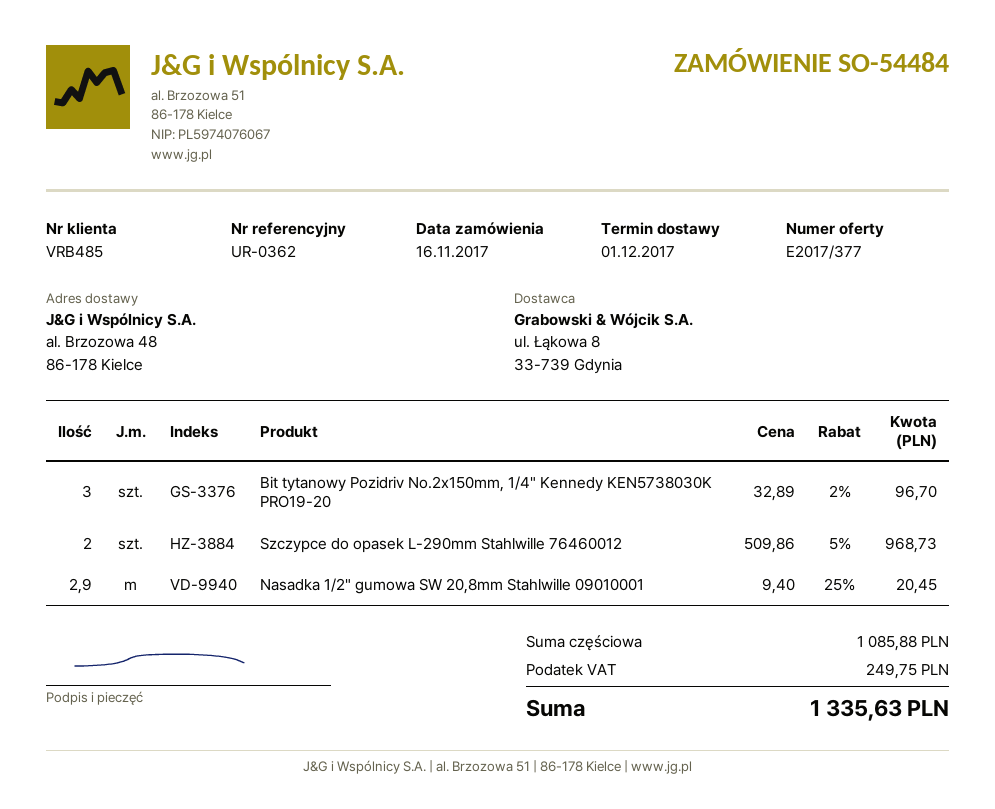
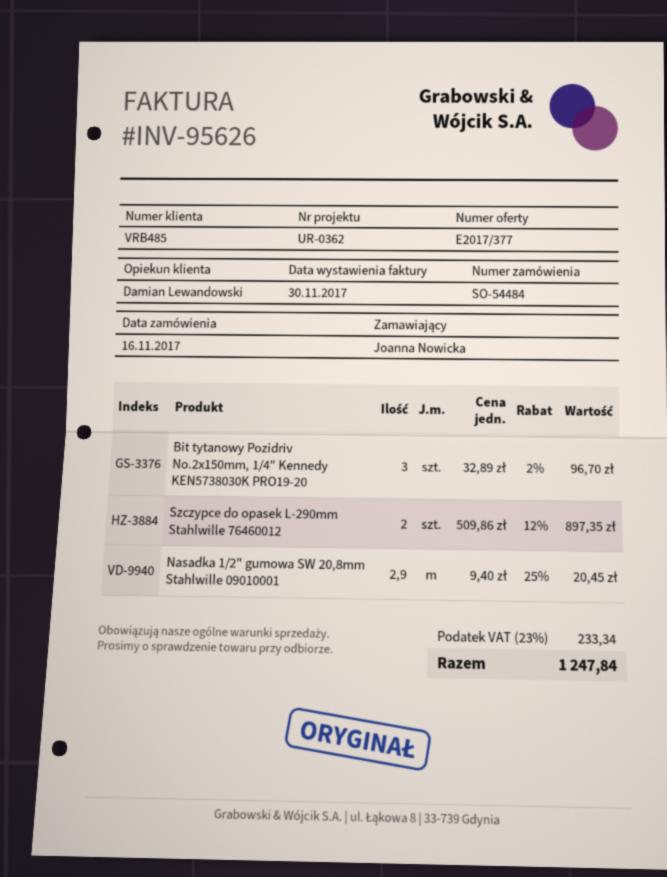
Szczypce do opasek L-290mm Stahlwille 76460012: 2 x 509.86 - 5% = 968.73 -> 2 x 509.86 - 12% = 897.35
tax: 249.75 -> 233.34
total: 1335.63 -> 1247.84

